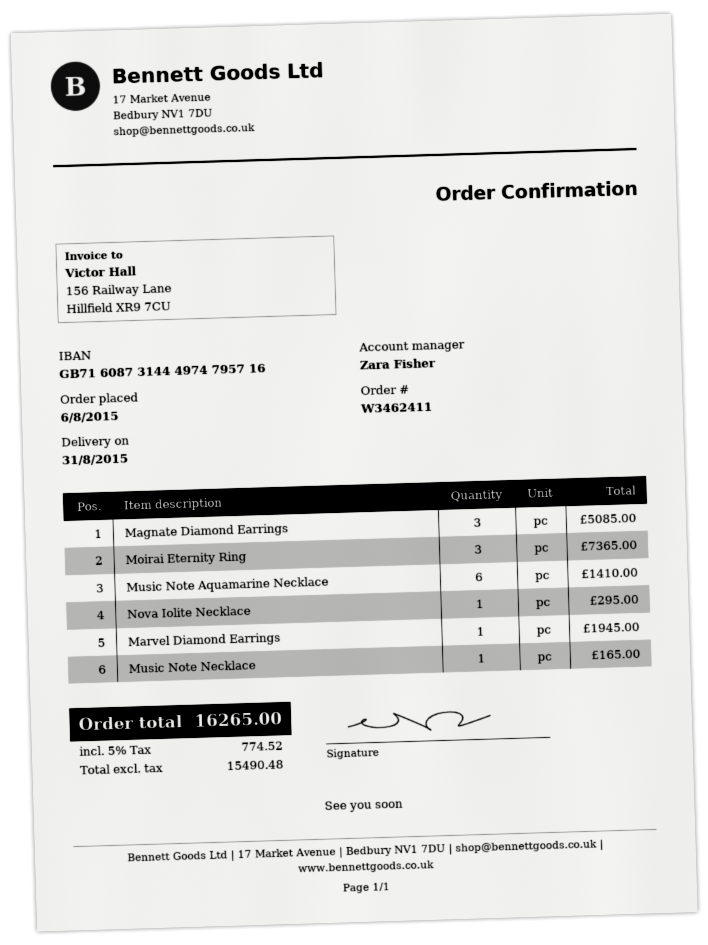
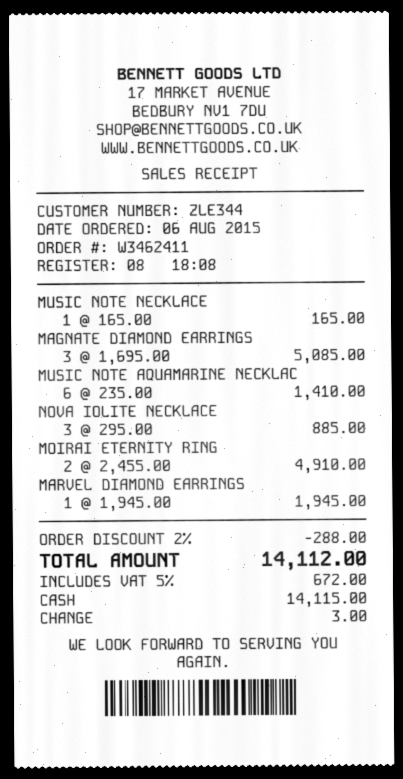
Moirai Eternity Ring: 3 for 7365.00 -> 2 for 4910.00
Nova Iolite Necklace: 1 for 295.00 -> 3 for 885.00
discount: none -> 2% = 288.00
tax: 5% = 774.52 -> 5% = 672.00
total: 16265.00 -> 14112.00

